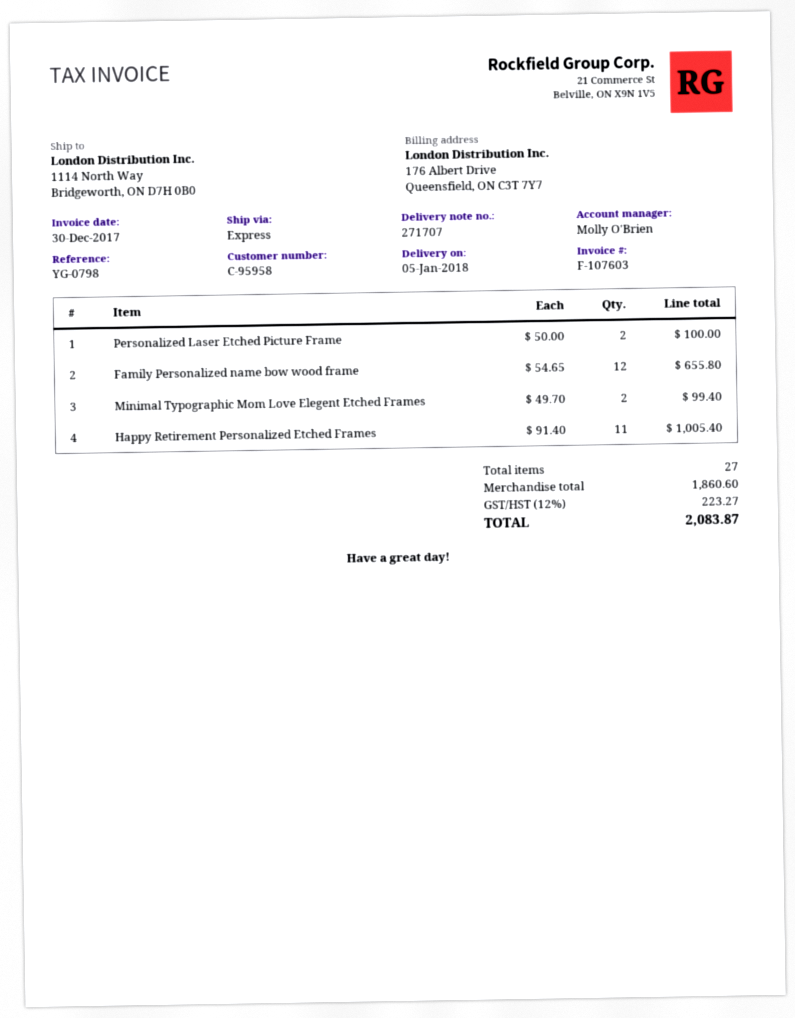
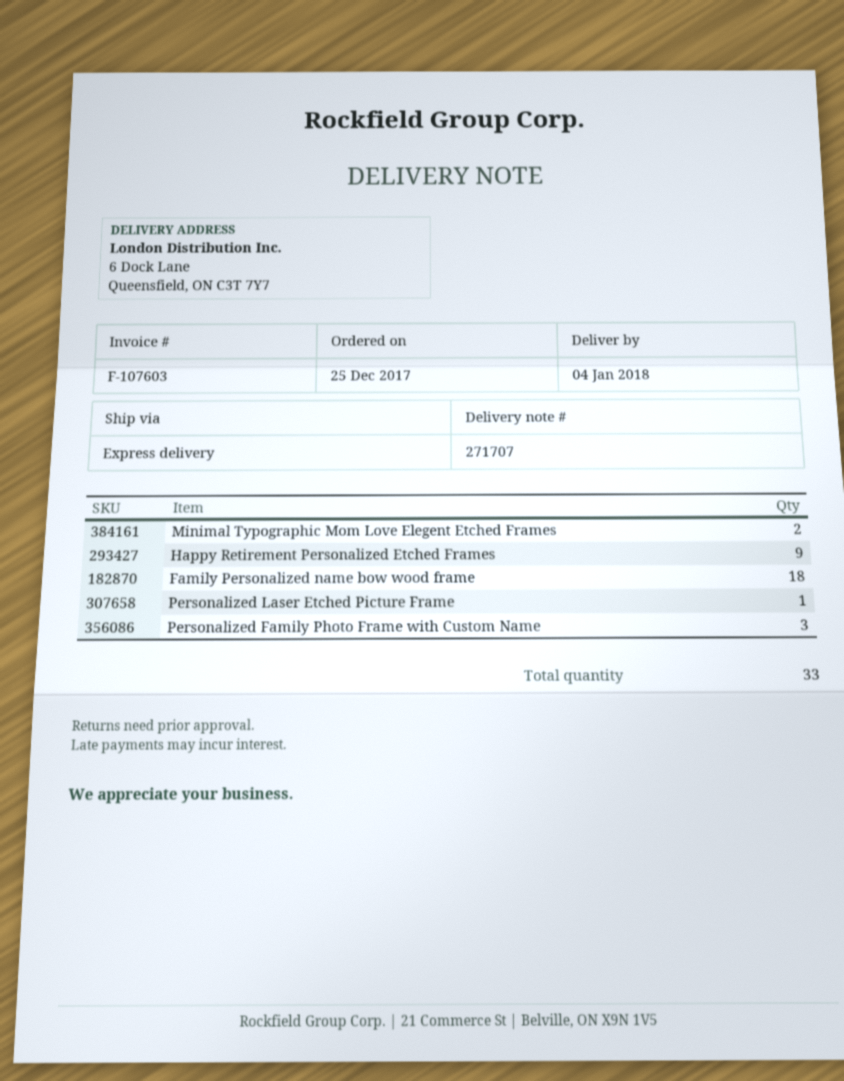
delivery date: 2018-01-05 -> 2018-01-04
ship to: 1114 North Way, Bridgeworth, ON D7H 0B0 -> 6 Dock Lane, Queensfield, ON C3T 7Y7
Personalized Laser Etched Picture Frame: 2 -> 1
Family Personalized name bow wood frame: 12 -> 18
Happy Retirement Personalized Etched Frames: 11 -> 9
Personalized Family Photo Frame with Custom Name: none -> 3
total quantity: 27 -> 33

